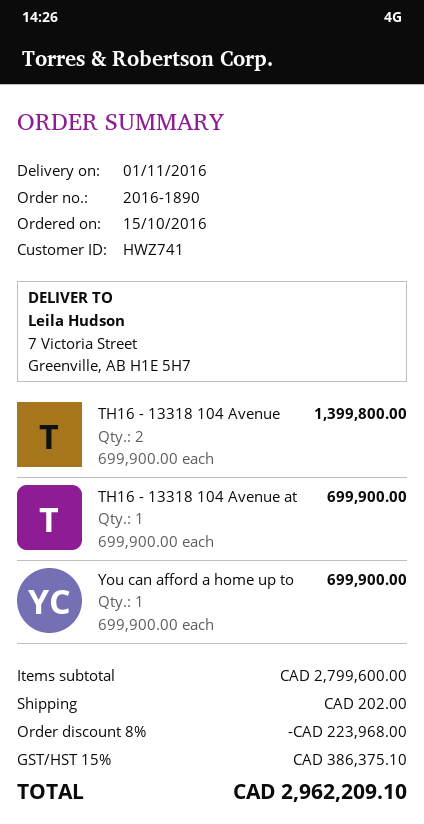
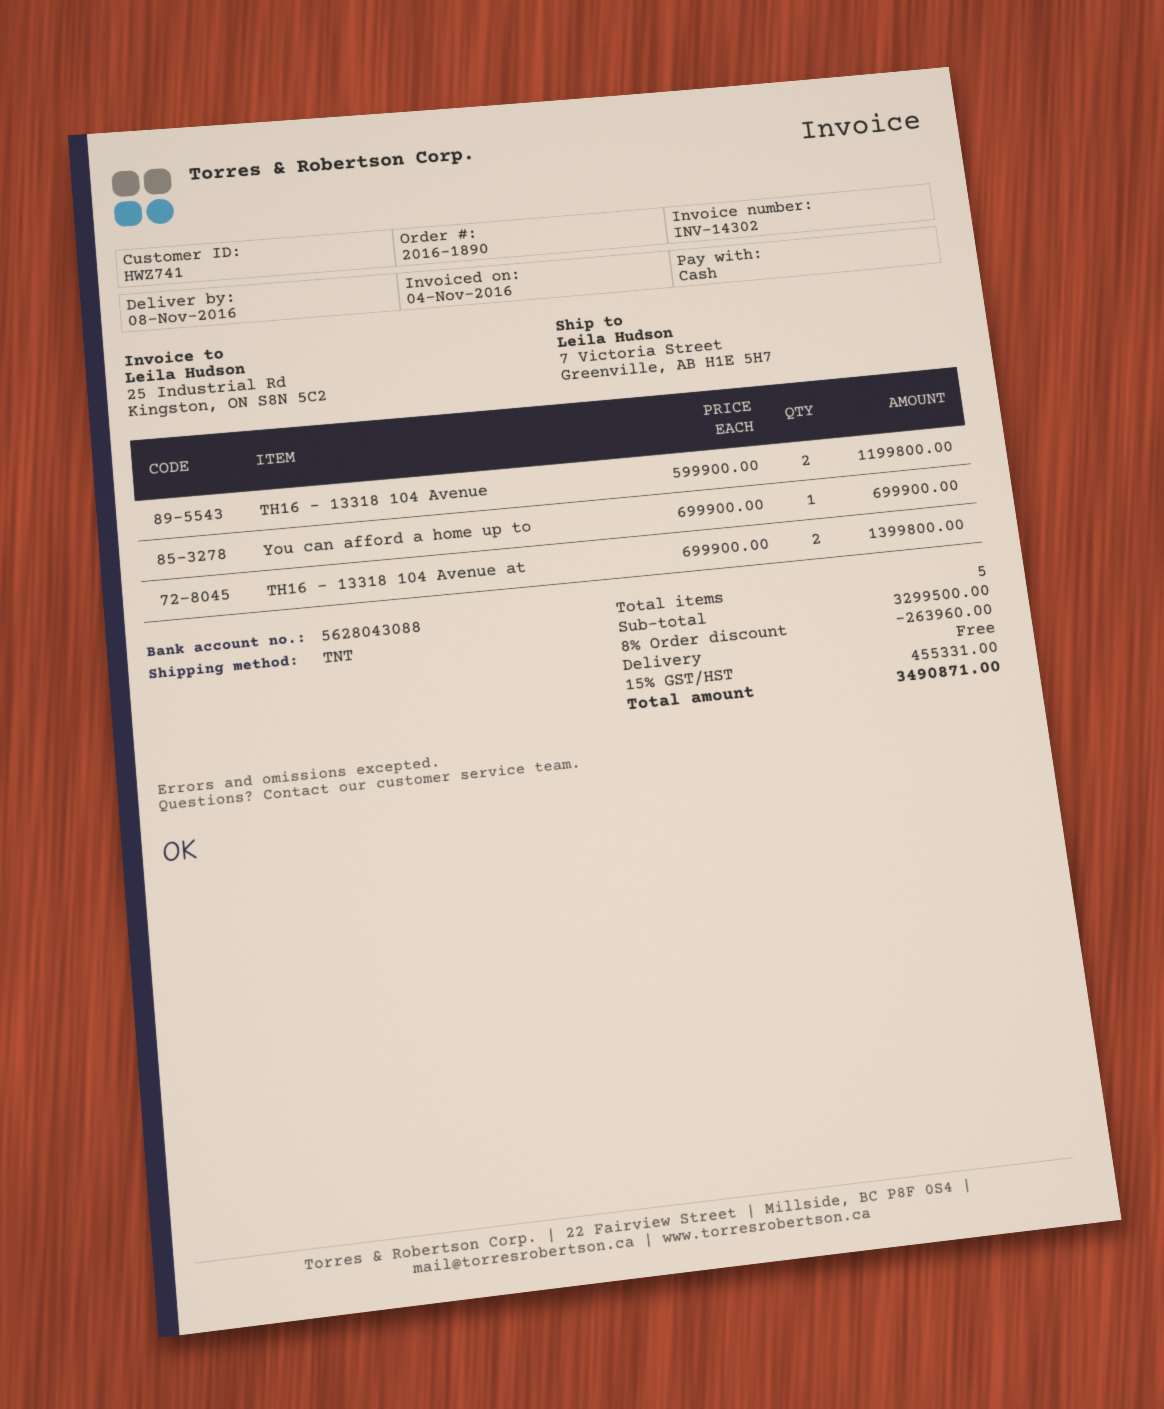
delivery date: 2016-11-01 -> 2016-11-08
TH16 - 13318 104 Avenue: 2 x 699900.00 = 1399800.00 -> 2 x 599900.00 = 1199800.00
TH16 - 13318 104 Avenue at: 1 x 699900.00 = 699900.00 -> 2 x 699900.00 = 1399800.00
subtotal: 2799600.00 -> 3299500.00
discount: 8% = 223968.00 -> 8% = 263960.00
shipping: 202.00 -> 0.00
tax: 15% = 386375.10 -> 15% = 455331.00
total: 2962209.10 -> 3490871.00

